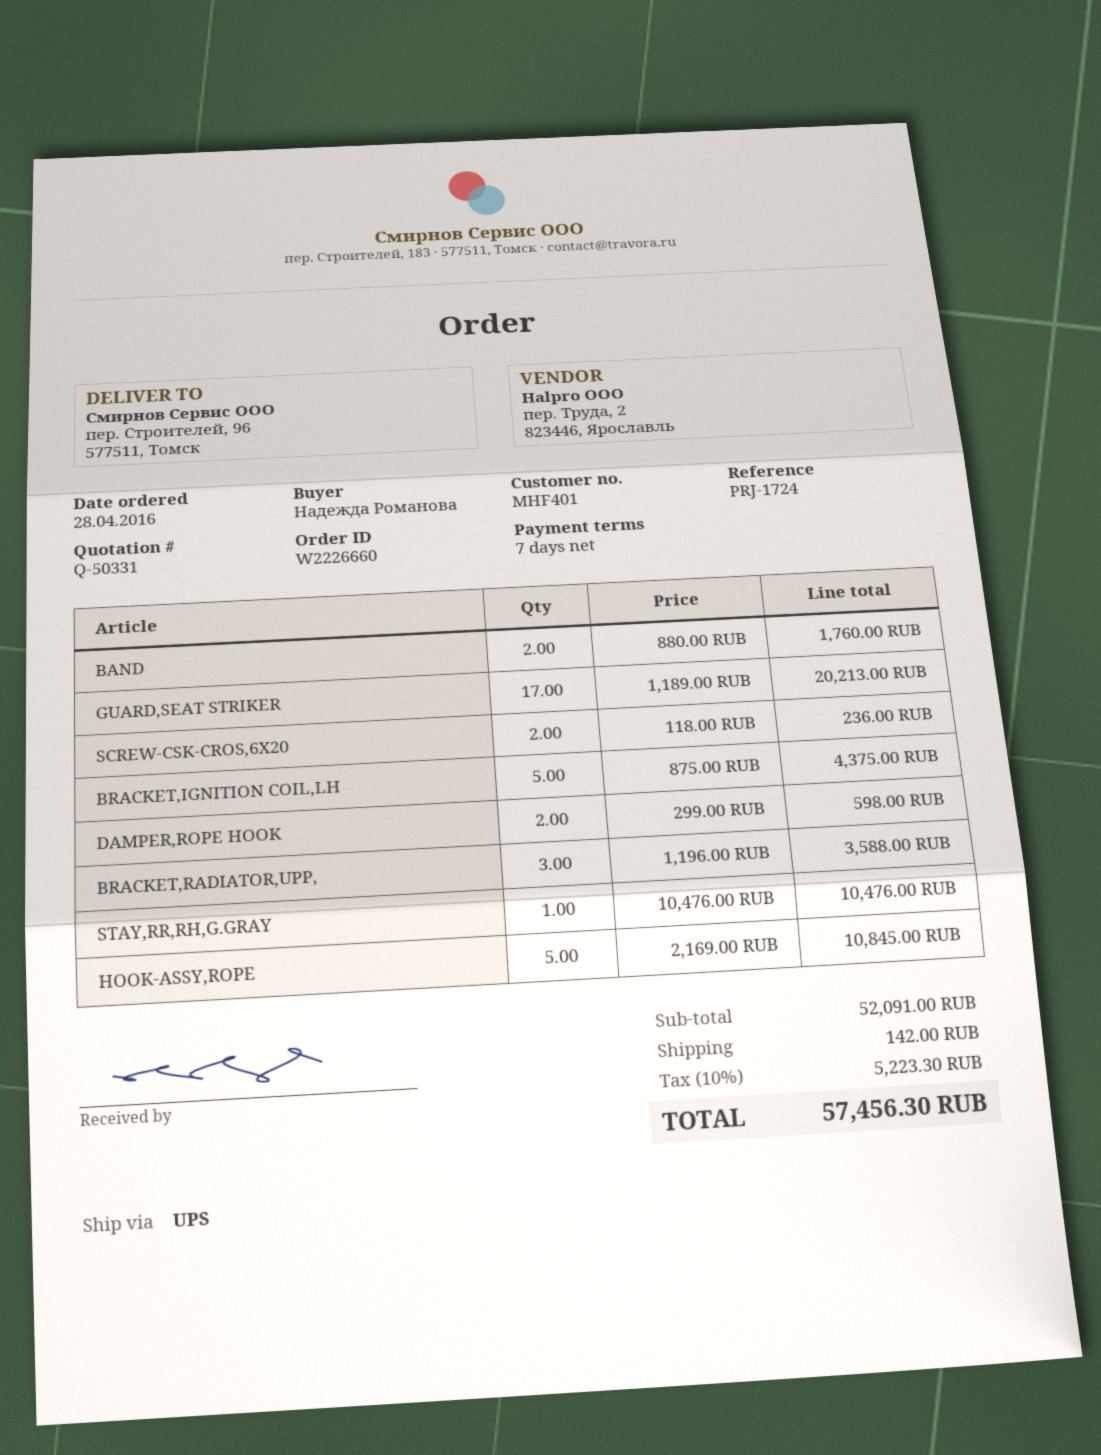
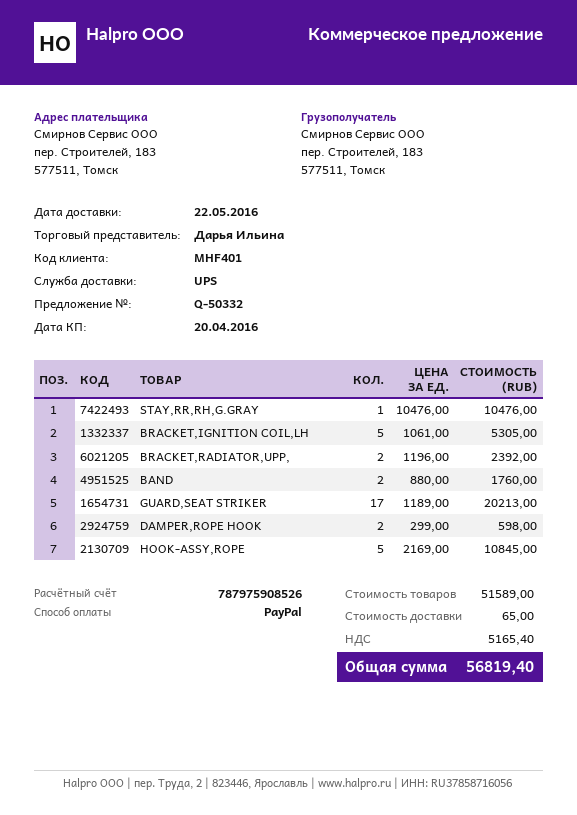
quote number: Q-50331 -> Q-50332
ship to: пер. Строителей, 96, 577511, Томск -> пер. Строителей, 183, 577511, Томск
SCREW-CSK-CROS,6X20: 2 x 118.00 = 236.00 -> none
BRACKET,IGNITION COIL,LH: 5 x 875.00 = 4375.00 -> 5 x 1061.00 = 5305.00
BRACKET,RADIATOR,UPP,: 3 x 1196.00 = 3588.00 -> 2 x 1196.00 = 2392.00
subtotal: 52091.00 -> 51589.00
shipping: 142.00 -> 65.00
tax: 5223.30 -> 5165.40
total: 57456.30 -> 56819.40

